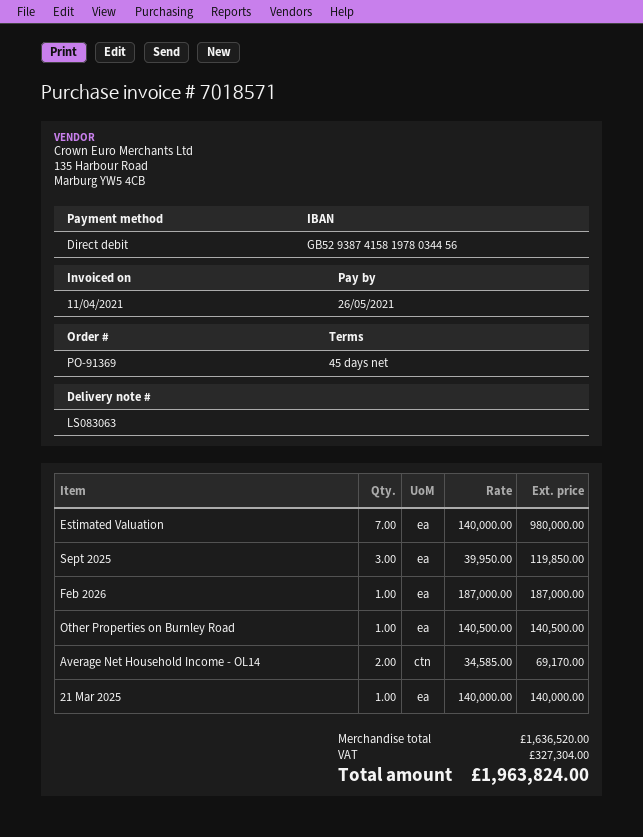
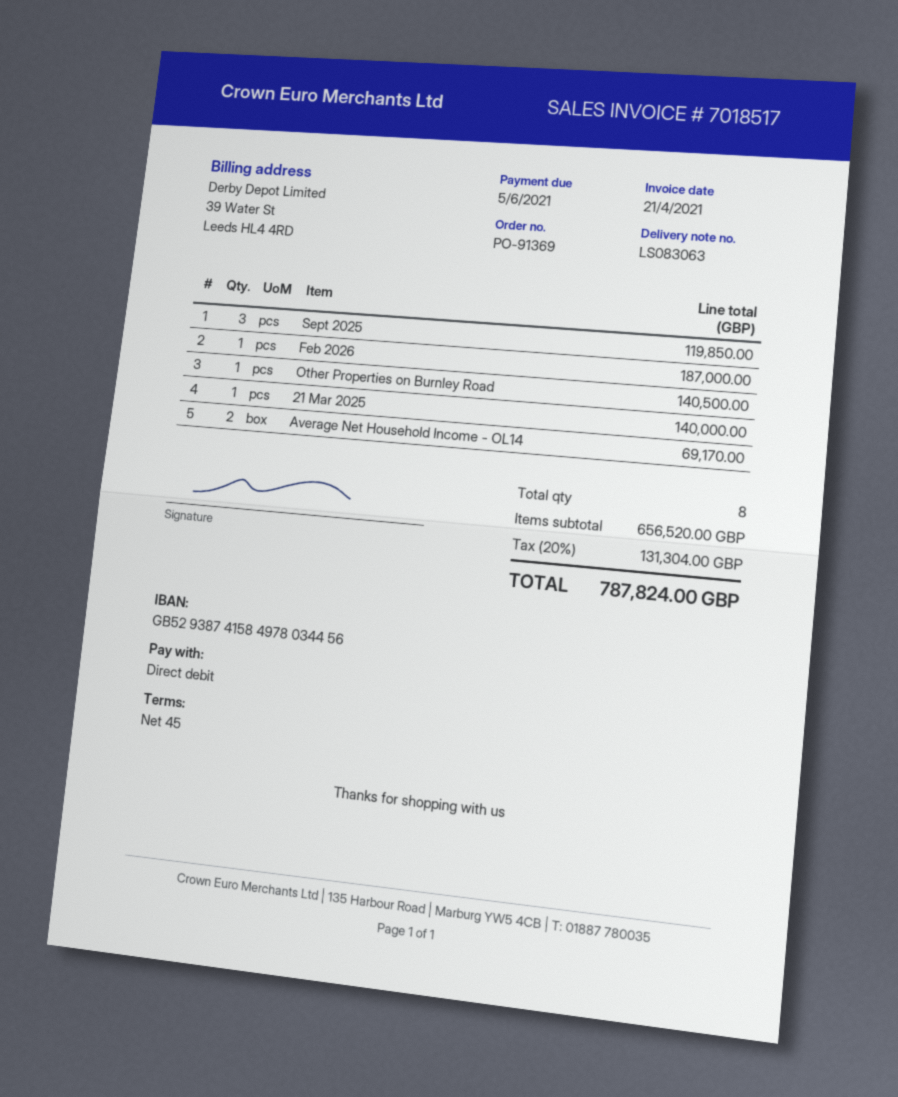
invoice number: 7018571 -> 7018517
invoice date: 2021-04-11 -> 2021-04-21
due date: 2021-05-26 -> 2021-06-05
bank account: GB52938741581978034456 -> GB52938741584978034456
Estimated Valuation: 7 for 980000.00 -> none
subtotal: 1636520.00 -> 656520.00
tax: 327304.00 -> 131304.00
total: 1963824.00 -> 787824.00

